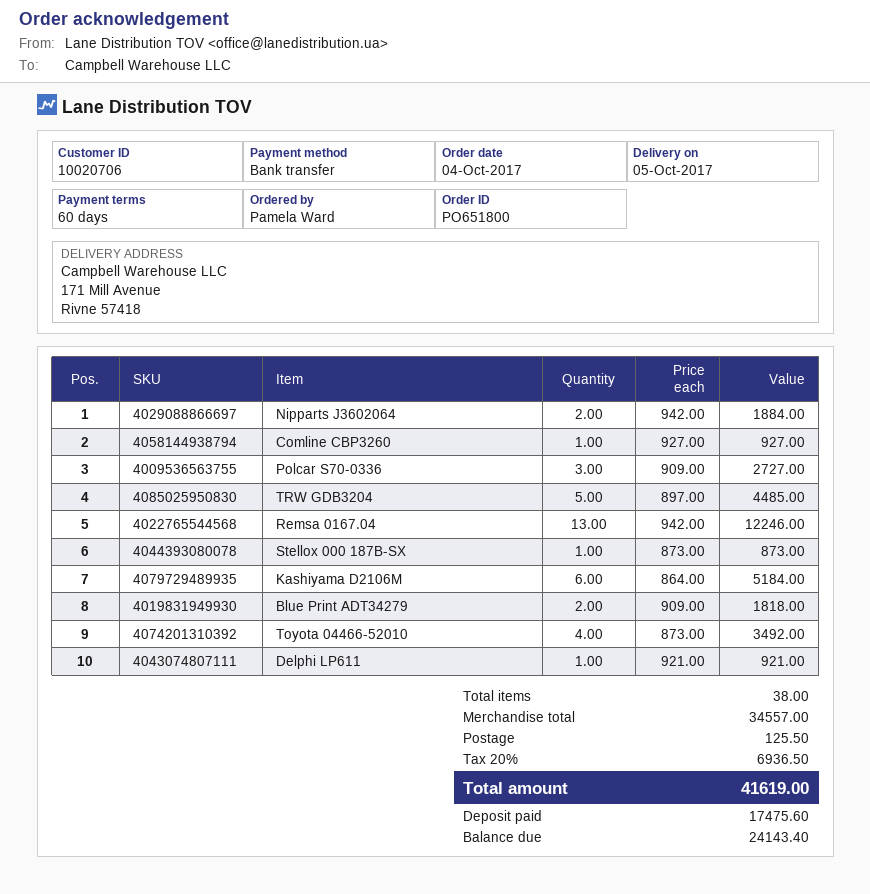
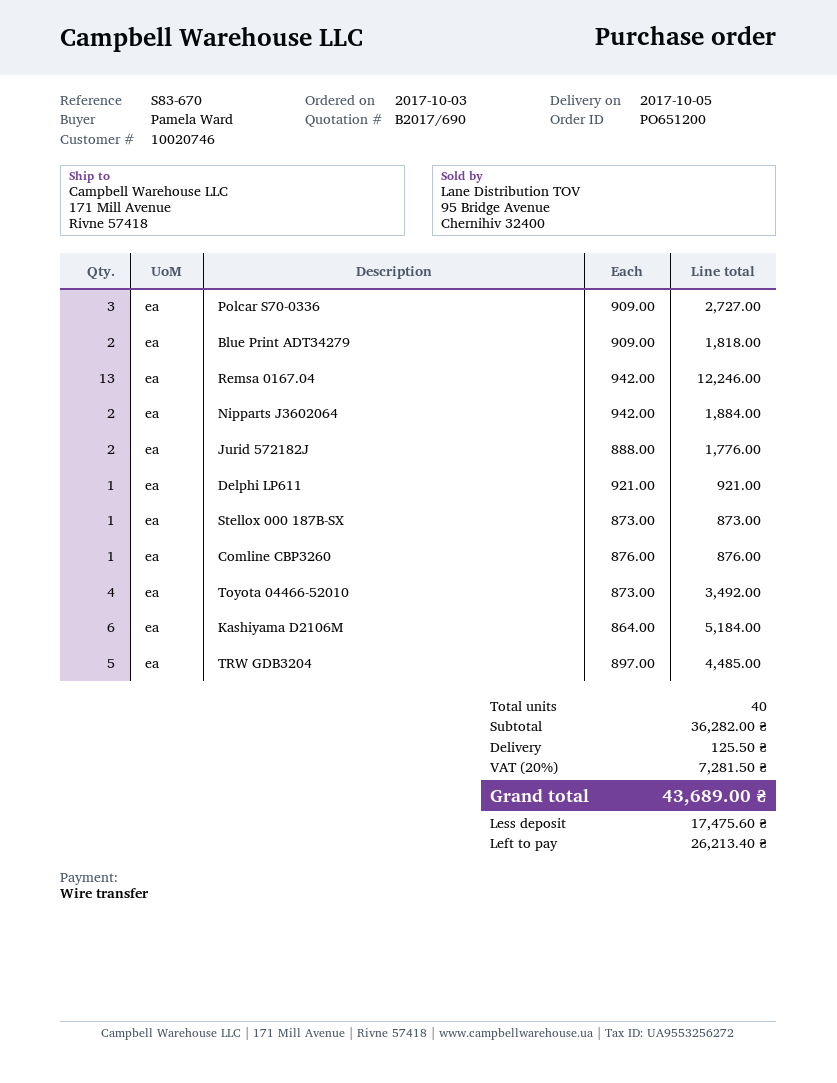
order number: PO651800 -> PO651200
order date: 2017-10-04 -> 2017-10-03
customer number: 10020706 -> 10020746
Comline CBP3260: 1 x 927.00 = 927.00 -> 1 x 876.00 = 876.00
Jurid 572182J: none -> 2 x 888.00 = 1776.00
total quantity: 38 -> 40
subtotal: 34557.00 -> 36282.00
tax: 20% = 6936.50 -> 20% = 7281.50
total: 41619.00 -> 43689.00
balance: 24143.40 -> 26213.40

